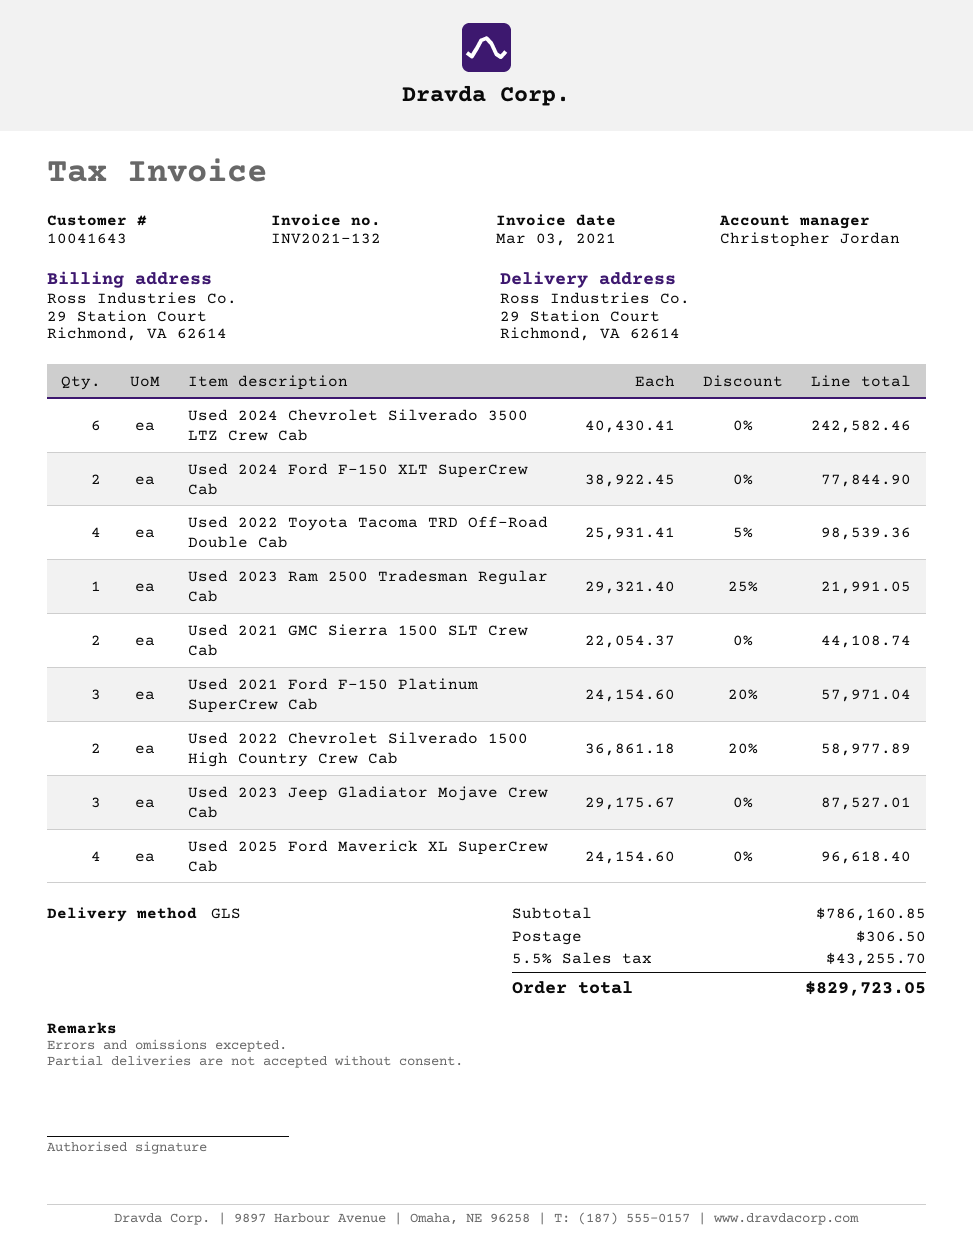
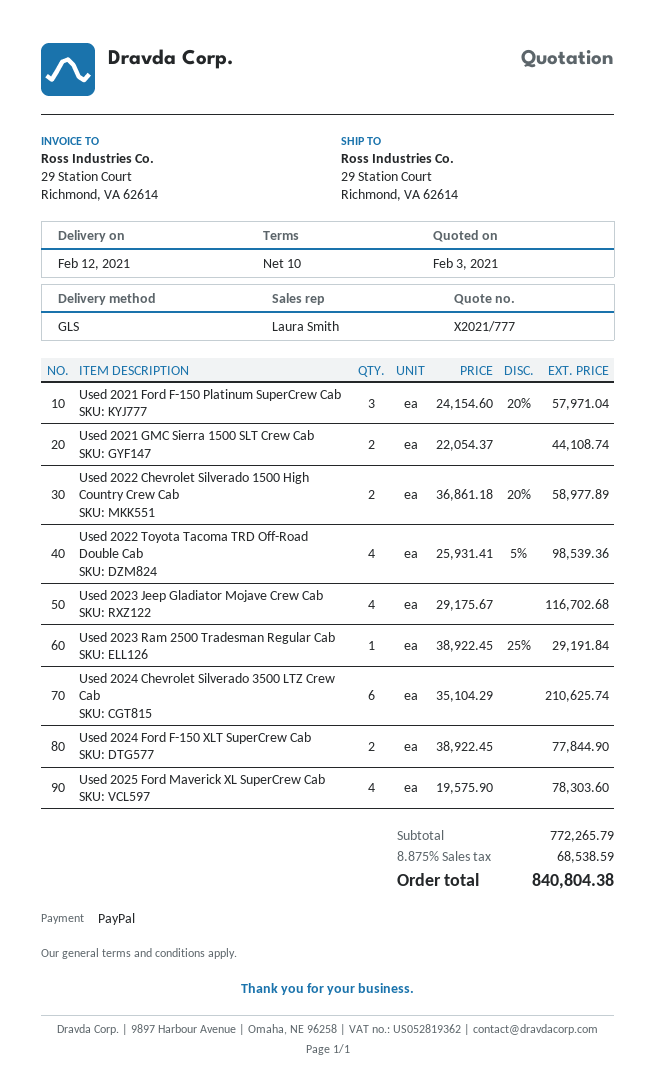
sales rep: Christopher Jordan -> Laura Smith
Used 2024 Chevrolet Silverado 3500 LTZ Crew Cab: 6 x 40430.41 = 242582.46 -> 6 x 35104.29 = 210625.74
Used 2023 Ram 2500 Tradesman Regular Cab: 1 x 29321.40 - 25% = 21991.05 -> 1 x 38922.45 - 25% = 29191.84
Used 2023 Jeep Gladiator Mojave Crew Cab: 3 x 29175.67 = 87527.01 -> 4 x 29175.67 = 116702.68
Used 2025 Ford Maverick XL SuperCrew Cab: 4 x 24154.60 = 96618.40 -> 4 x 19575.90 = 78303.60
subtotal: 786160.85 -> 772265.79
shipping: 306.50 -> none
tax: 5.5% = 43255.70 -> 8.875% = 68538.59
total: 829723.05 -> 840804.38

